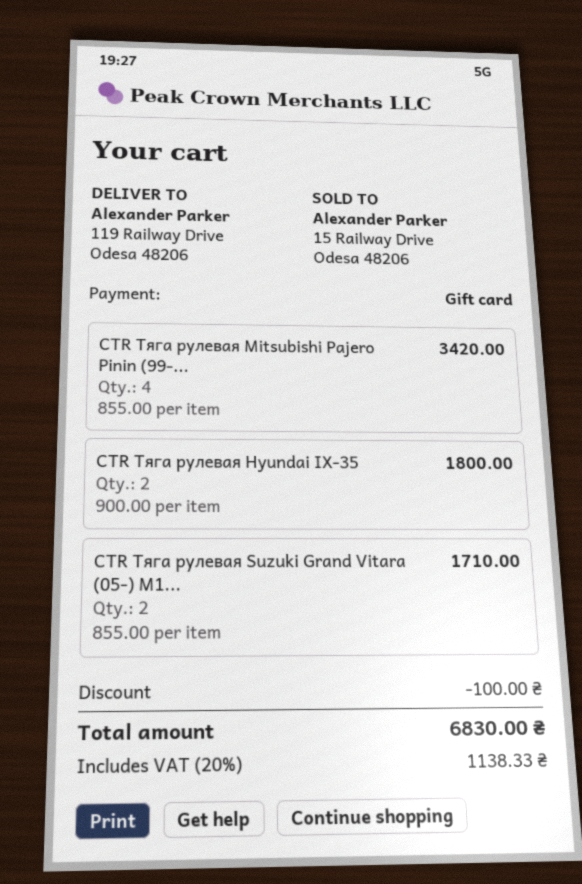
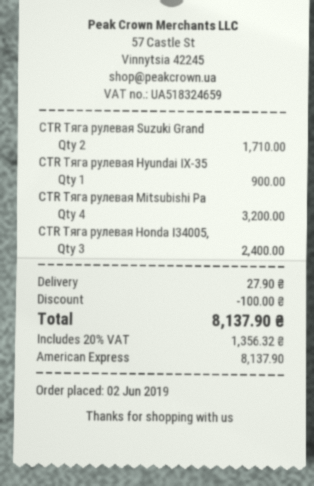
payment method: gift card -> American Express
CTR Тяга рулевая Mitsubishi Pajero Pinin (99-...: 4 for 3420.00 -> 4 for 3200.00
CTR Тяга рулевая Hyundai IX-35: 2 for 1800.00 -> 1 for 900.00
CTR Тяга рулевая Honda I34005,: none -> 3 for 2400.00
shipping: none -> 27.90
tax: 20% = 1138.33 -> 20% = 1356.32
total: 6830.00 -> 8137.90

